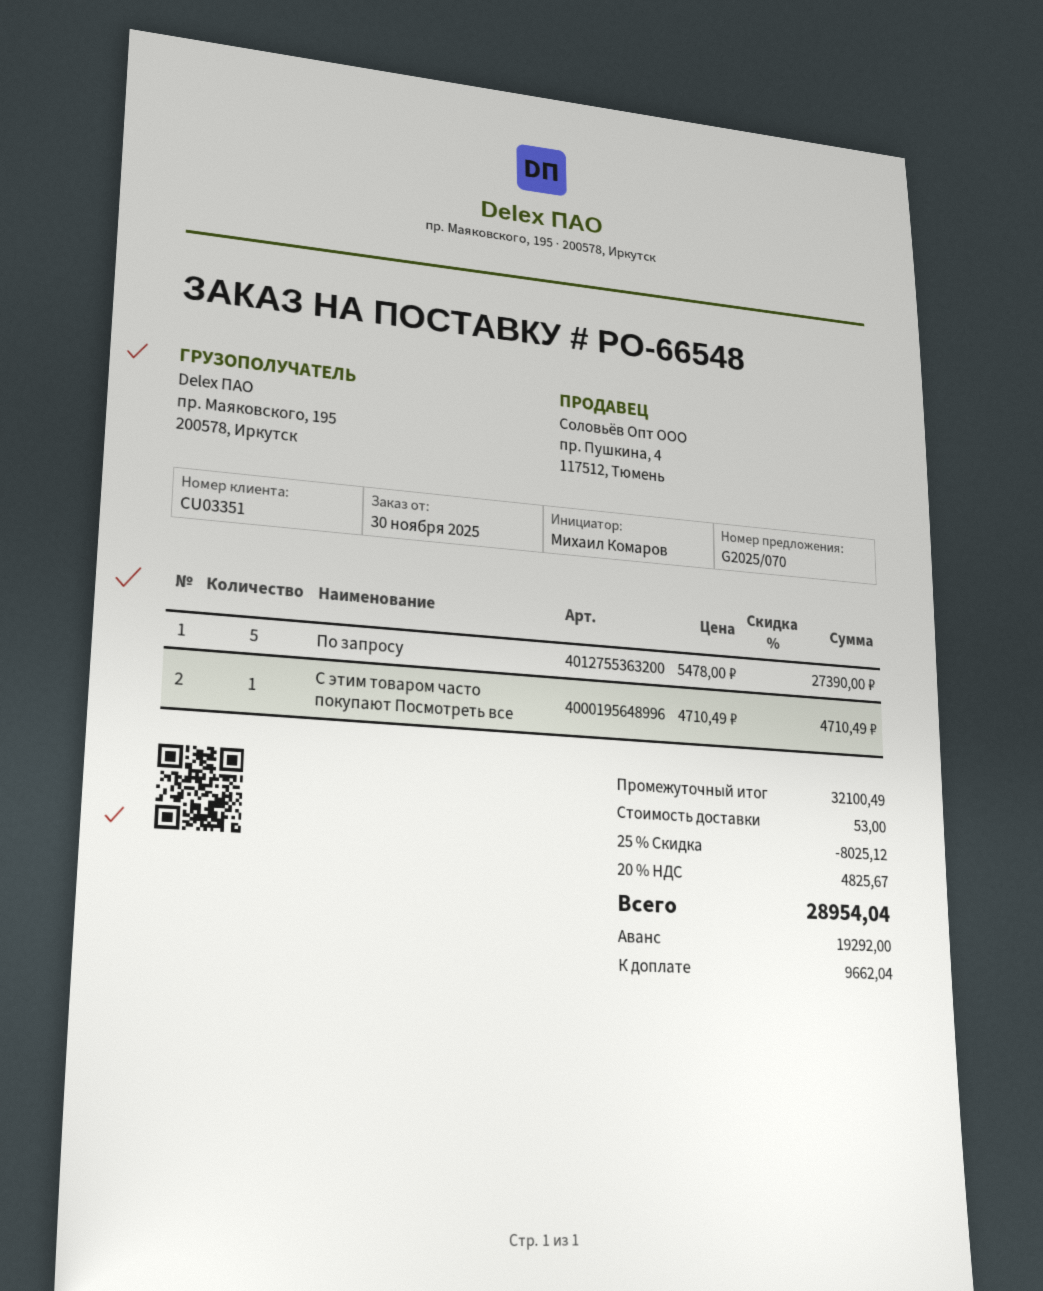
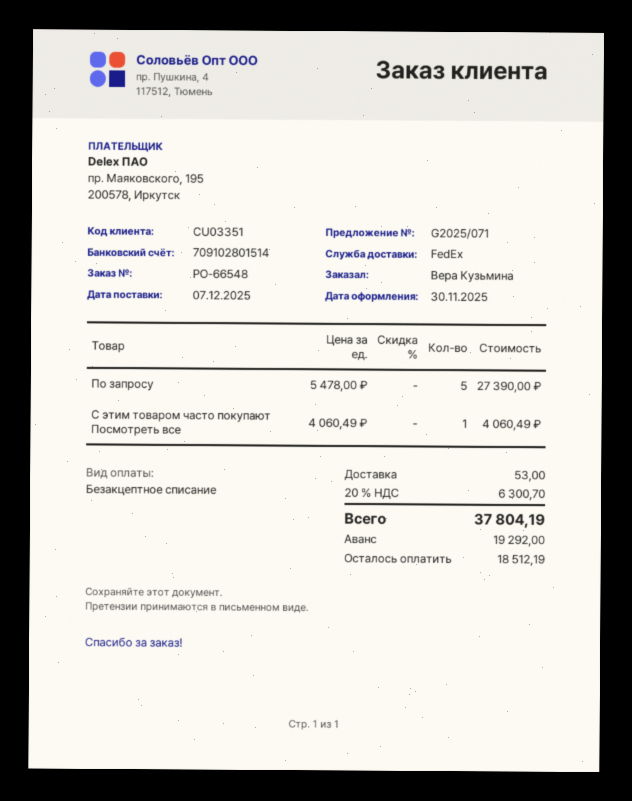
quote number: G2025/070 -> G2025/071
ordered by: Михаил Комаров -> Вера Кузьмина
С этим товаром часто покупают Посмотреть все: 1 x 4710.49 = 4710.49 -> 1 x 4060.49 = 4060.49
discount: 25% = 8025.12 -> none
tax: 20% = 4825.67 -> 20% = 6300.70
total: 28954.04 -> 37804.19
balance: 9662.04 -> 18512.19

